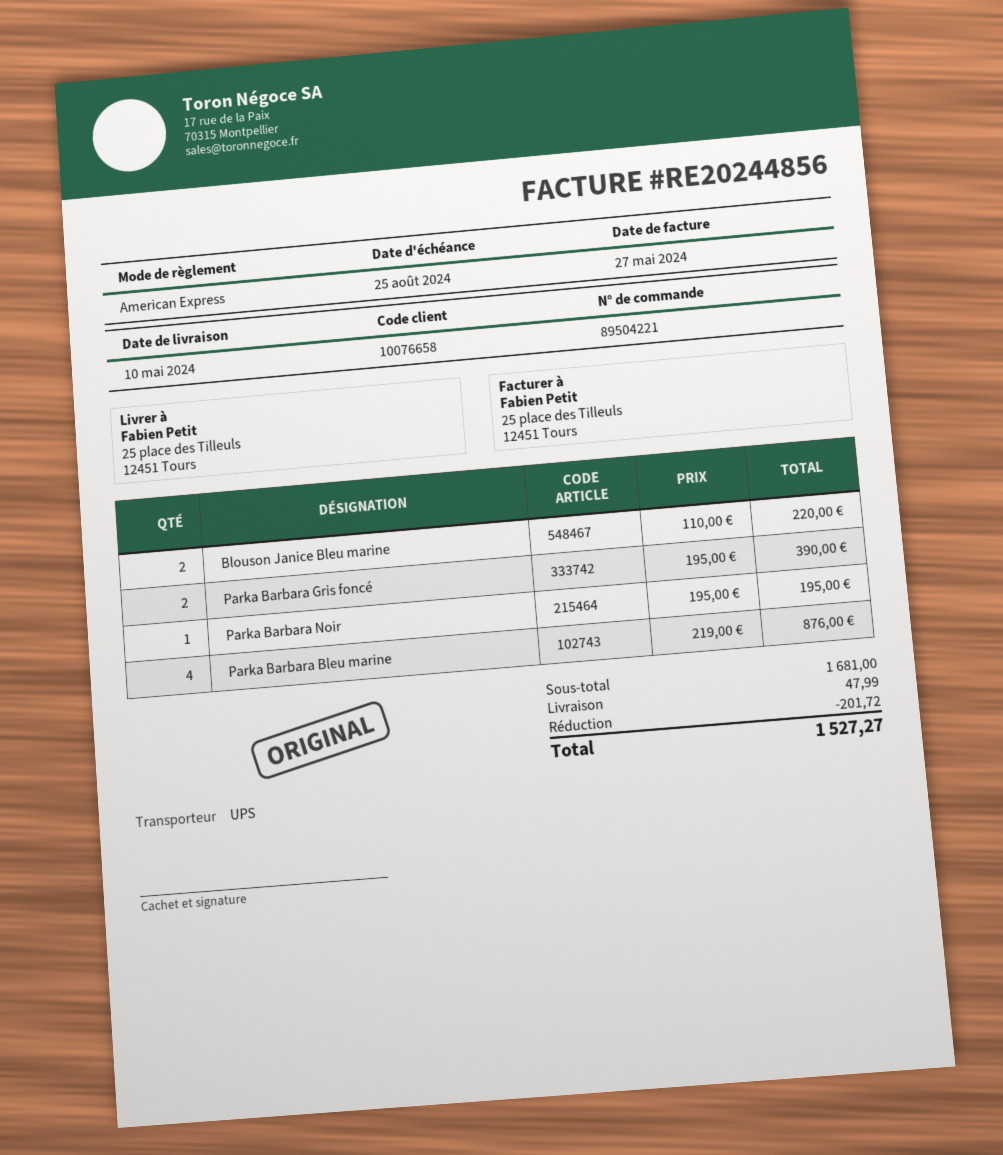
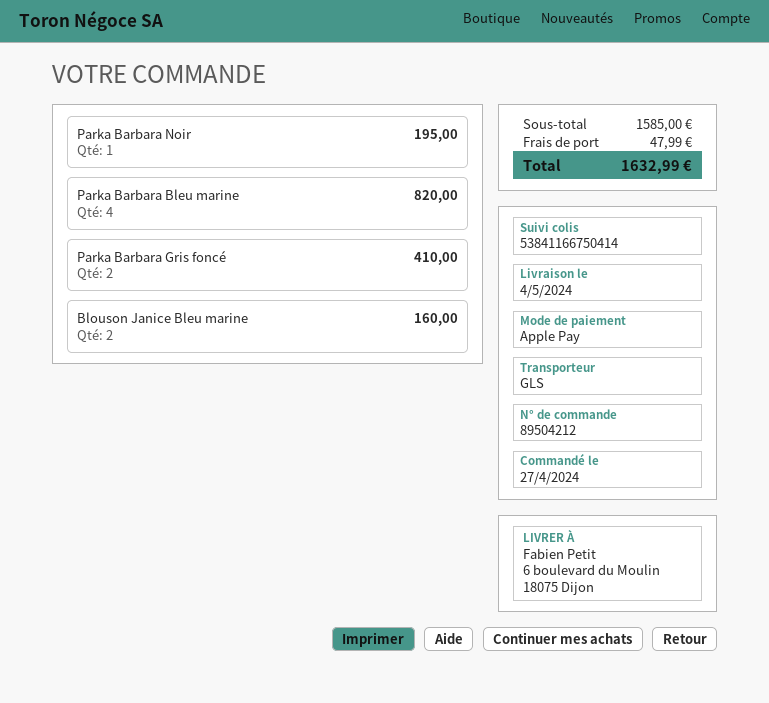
order number: 89504221 -> 89504212
delivery date: 2024-05-10 -> 2024-05-04
payment method: American Express -> Apple Pay
shipping method: UPS -> GLS
ship to: 25 place des Tilleuls, 12451 Tours -> 6 boulevard du Moulin, 18075 Dijon
Blouson Janice Bleu marine: 2 for 220.00 -> 2 for 160.00
Parka Barbara Gris foncé: 2 for 390.00 -> 2 for 410.00
Parka Barbara Bleu marine: 4 for 876.00 -> 4 for 820.00
subtotal: 1681.00 -> 1585.00
discount: 201.72 -> none
total: 1527.27 -> 1632.99

